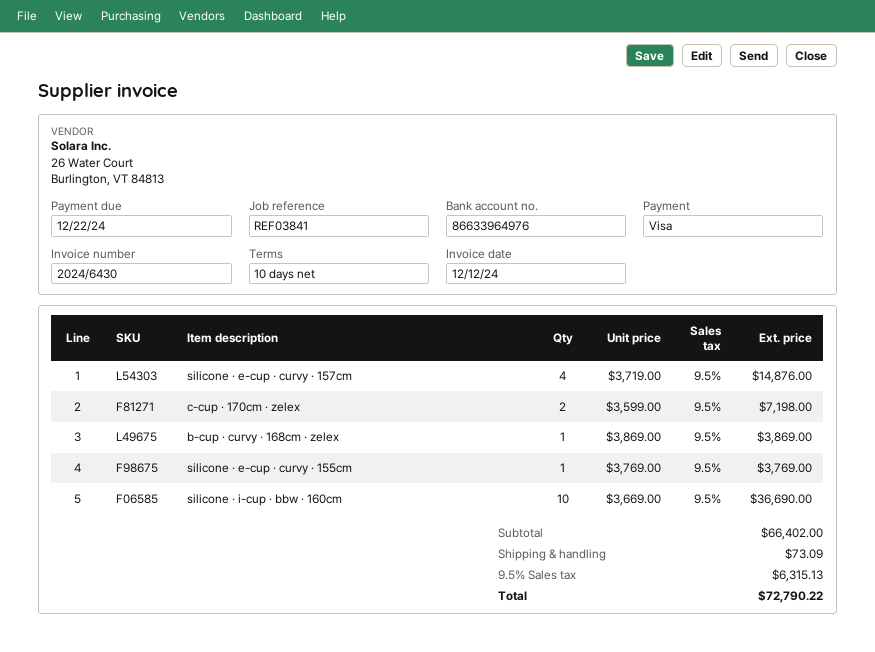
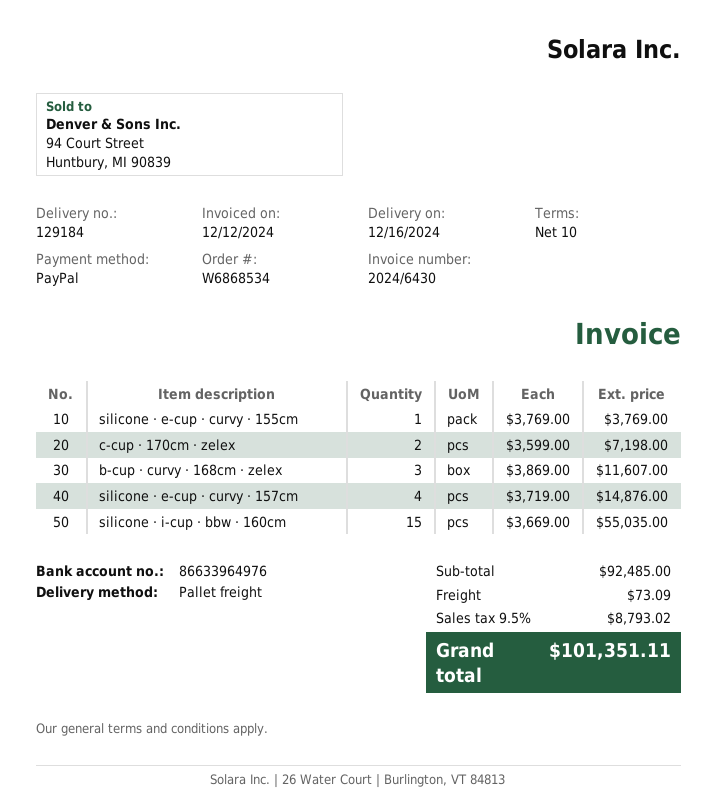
payment method: Visa -> PayPal
b-cup · curvy · 168cm · zelex: 1 x 3869.00 = 3869.00 -> 3 x 3869.00 = 11607.00
silicone · i-cup · bbw · 160cm: 10 x 3669.00 = 36690.00 -> 15 x 3669.00 = 55035.00
subtotal: 66402.00 -> 92485.00
tax: 9.5% = 6315.13 -> 9.5% = 8793.02
total: 72790.22 -> 101351.11

